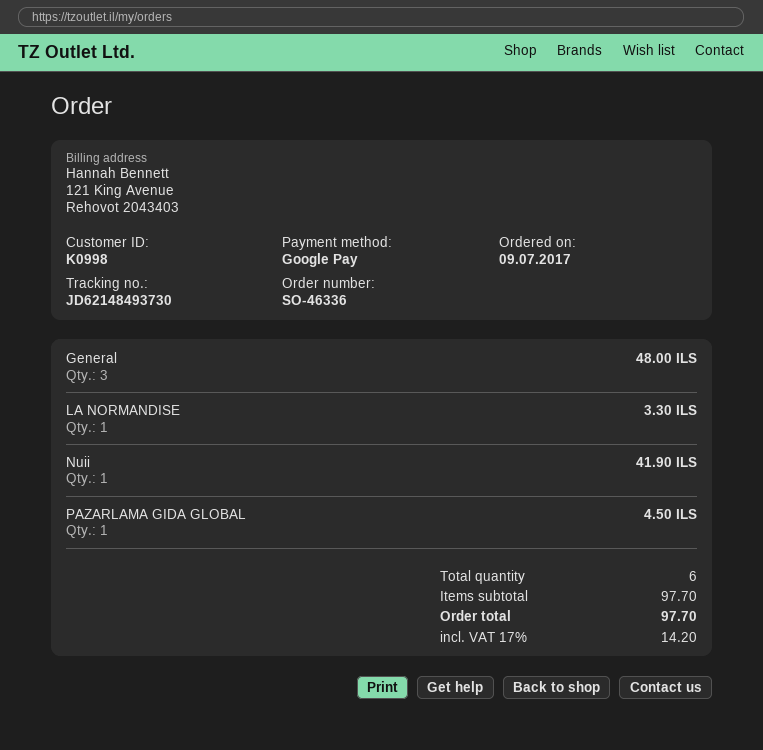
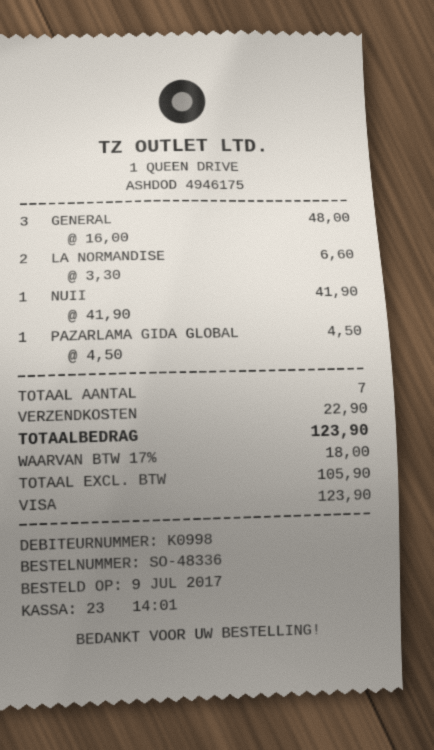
order number: SO-46336 -> SO-48336
payment method: Google Pay -> Visa
LA NORMANDISE: 1 for 3.30 -> 2 for 6.60
total quantity: 6 -> 7
shipping: none -> 22.90
tax: 17% = 14.20 -> 17% = 18.00
total: 97.70 -> 123.90

